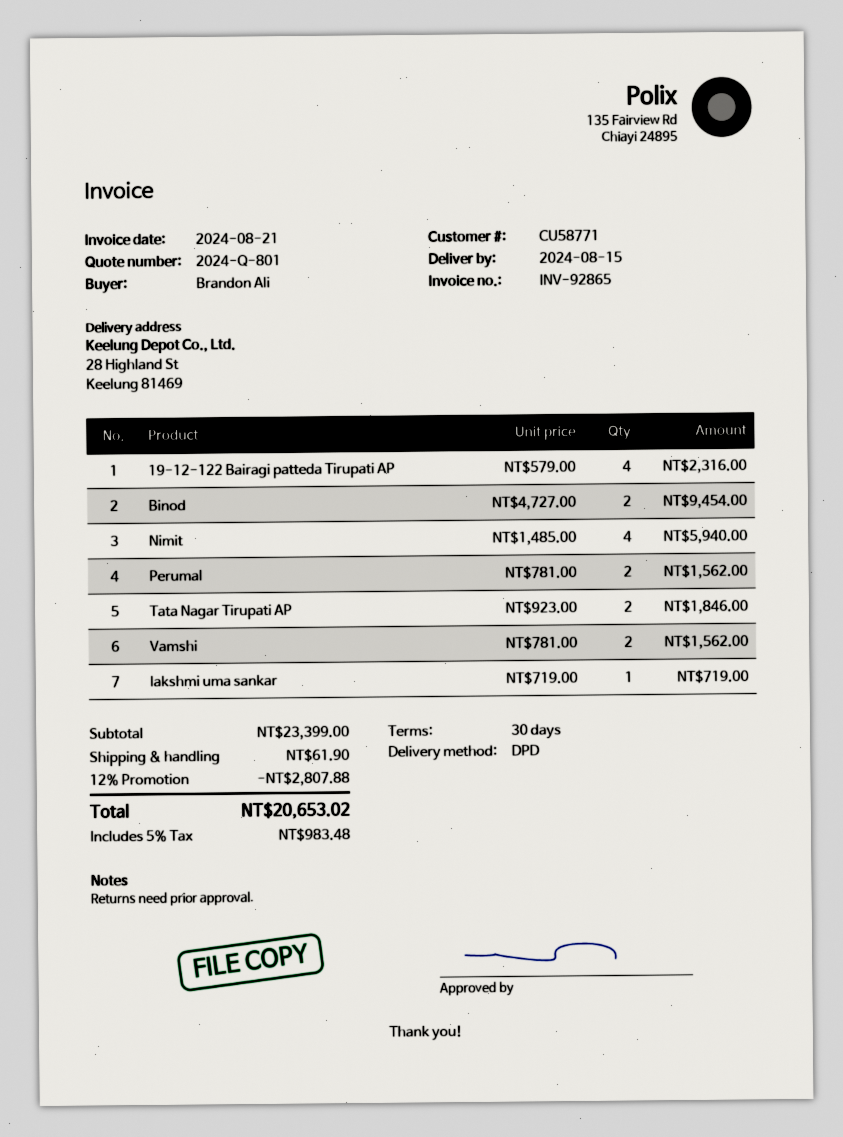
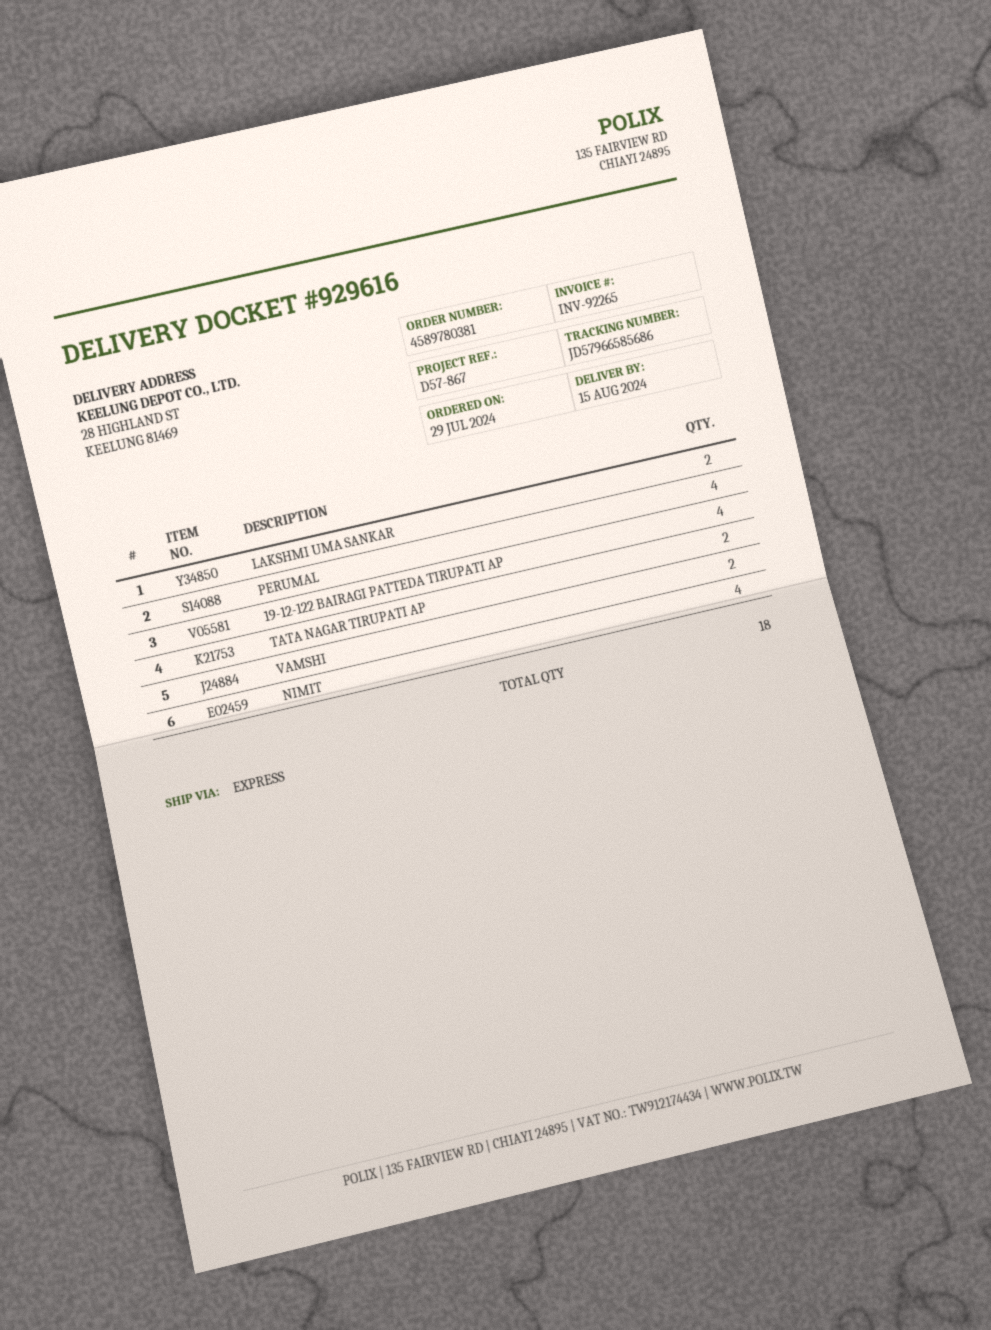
invoice number: INV-92865 -> INV-92265
shipping method: DPD -> express
Binod: 2 -> none
Perumal: 2 -> 4
lakshmi uma sankar: 1 -> 2

